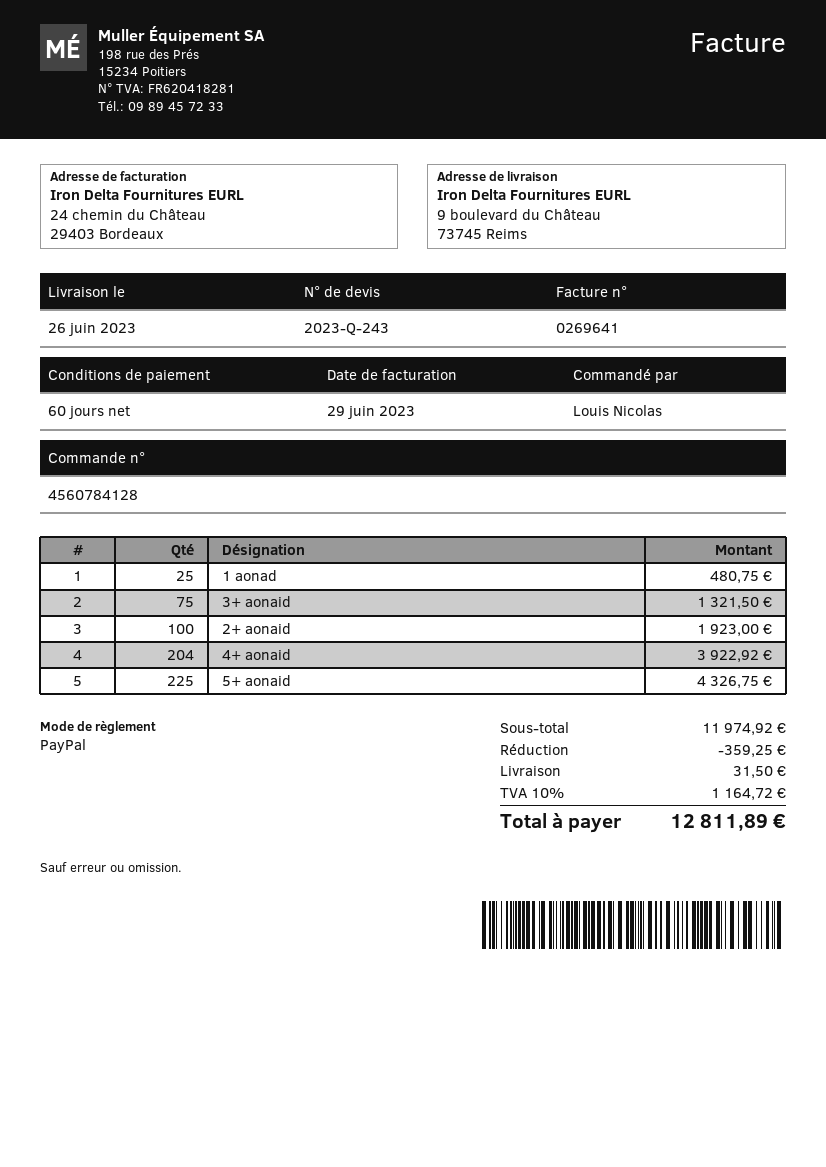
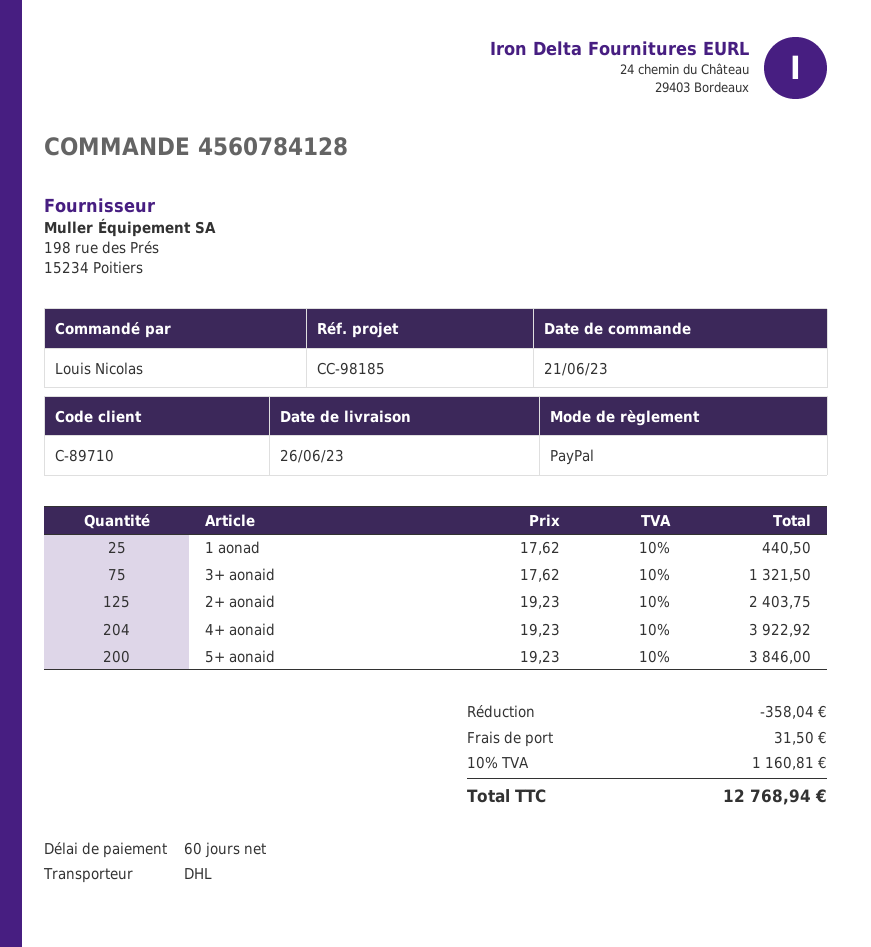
1 aonad: 25 for 480.75 -> 25 for 440.50
2+ aonaid: 100 for 1923.00 -> 125 for 2403.75
5+ aonaid: 225 for 4326.75 -> 200 for 3846.00
discount: 359.25 -> 358.04
tax: 10% = 1164.72 -> 10% = 1160.81
total: 12811.89 -> 12768.94

